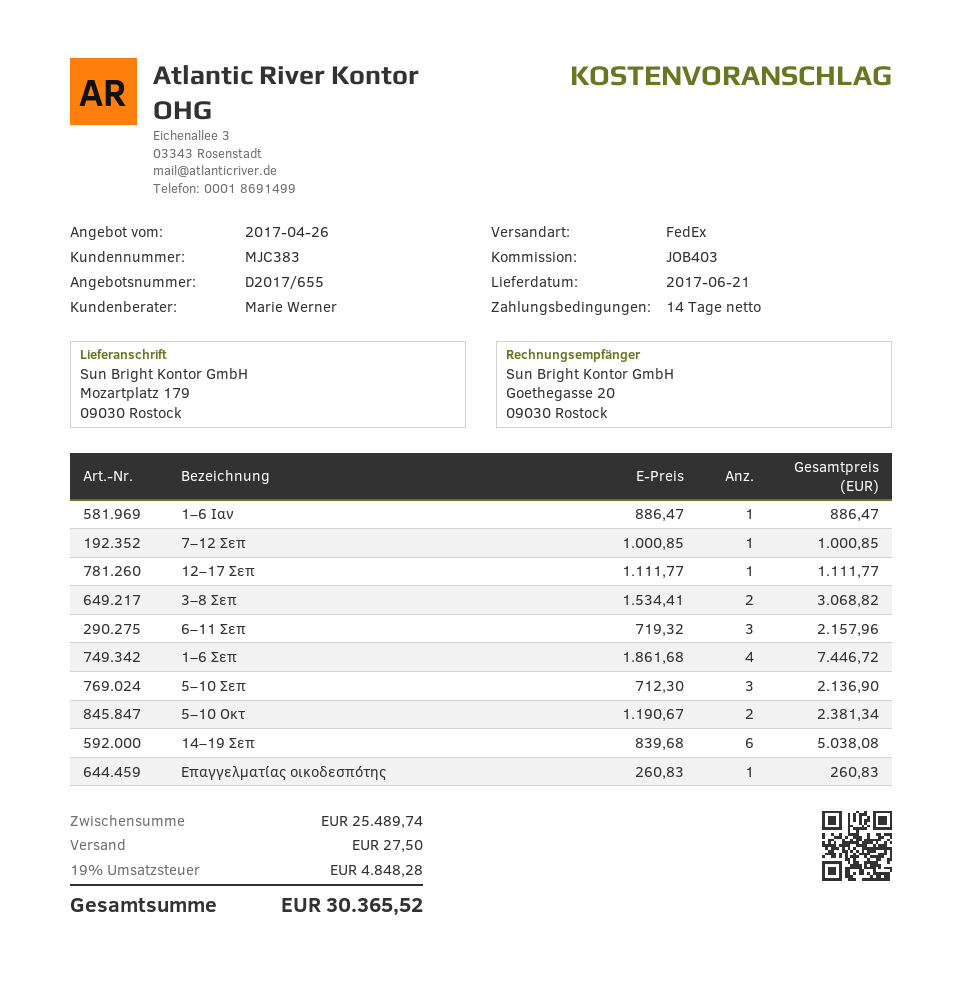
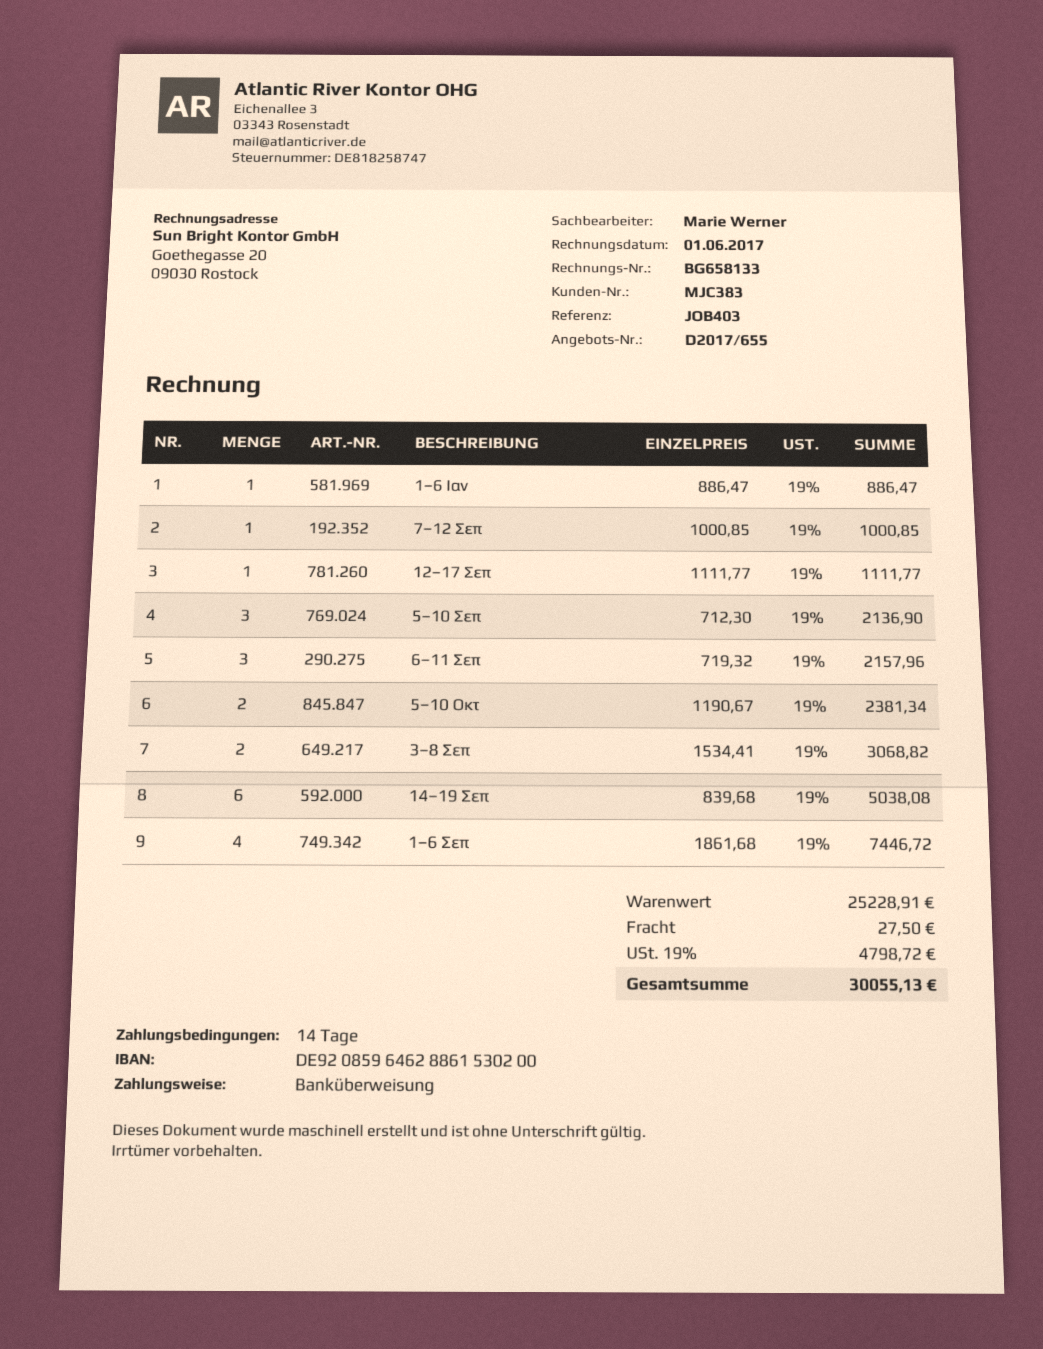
Επαγγελματίας οικοδεσπότης: 1 x 260.83 = 260.83 -> none
subtotal: 25489.74 -> 25228.91
tax: 19% = 4848.28 -> 19% = 4798.72
total: 30365.52 -> 30055.13

